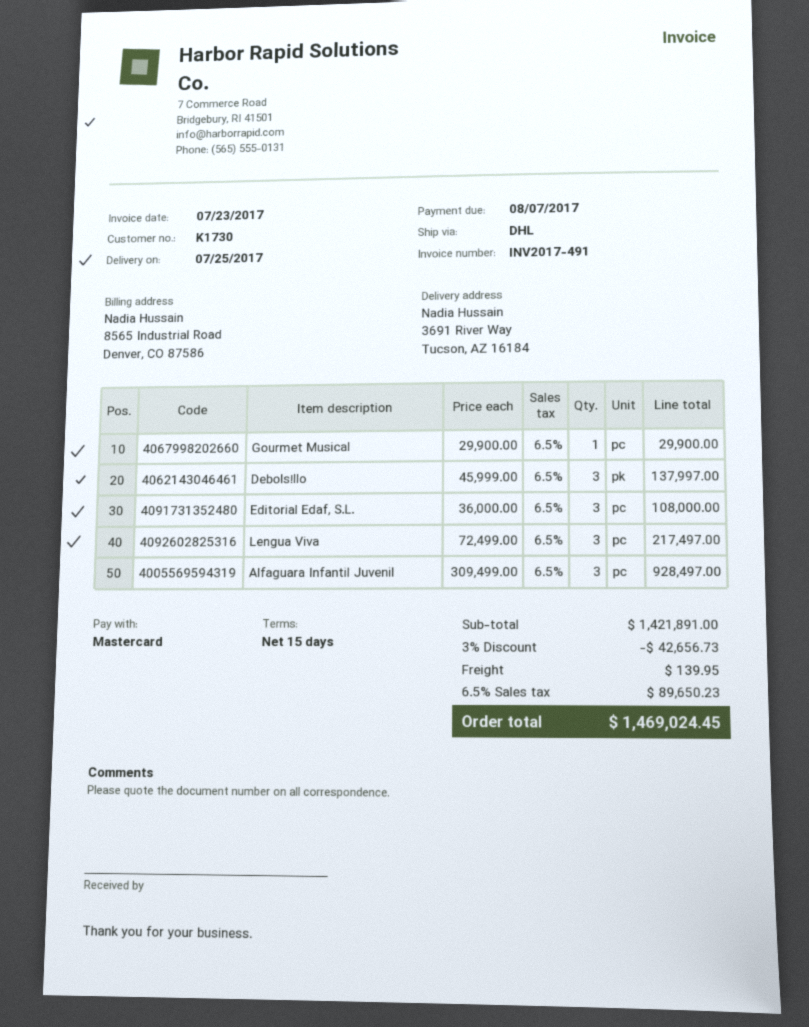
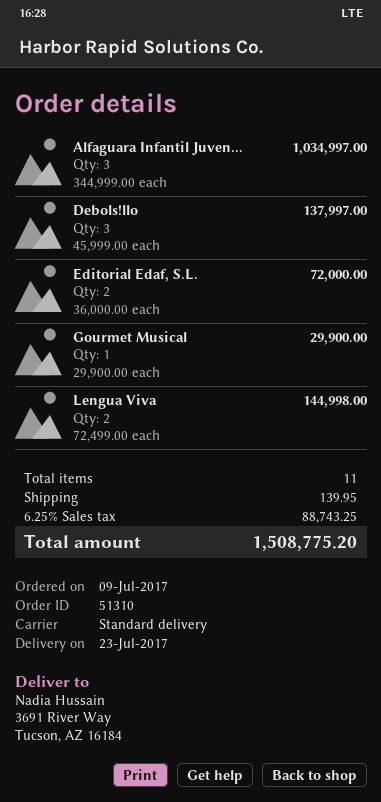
delivery date: 2017-07-25 -> 2017-07-23
shipping method: DHL -> standard
Editorial Edaf, S.L.: 3 x 36000.00 = 108000.00 -> 2 x 36000.00 = 72000.00
Lengua Viva: 3 x 72499.00 = 217497.00 -> 2 x 72499.00 = 144998.00
Alfaguara Infantil Juvenil: 3 x 309499.00 = 928497.00 -> 3 x 344999.00 = 1034997.00
discount: 3% = 42656.73 -> none
tax: 6.5% = 89650.23 -> 6.25% = 88743.25
total: 1469024.45 -> 1508775.20

